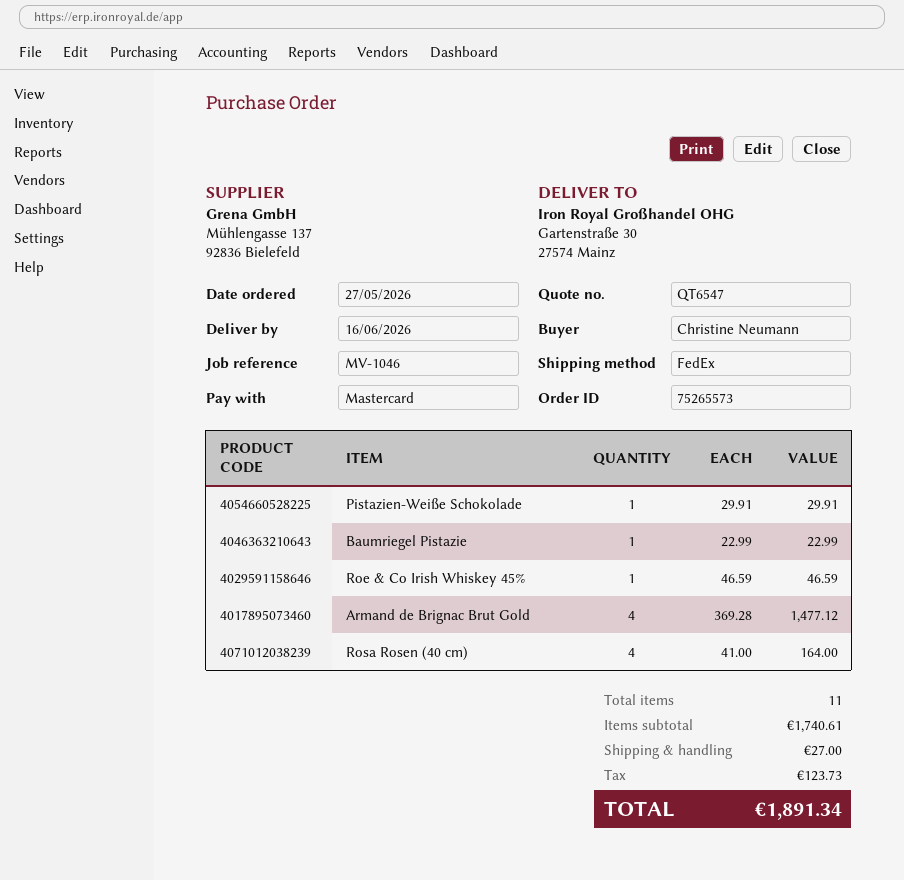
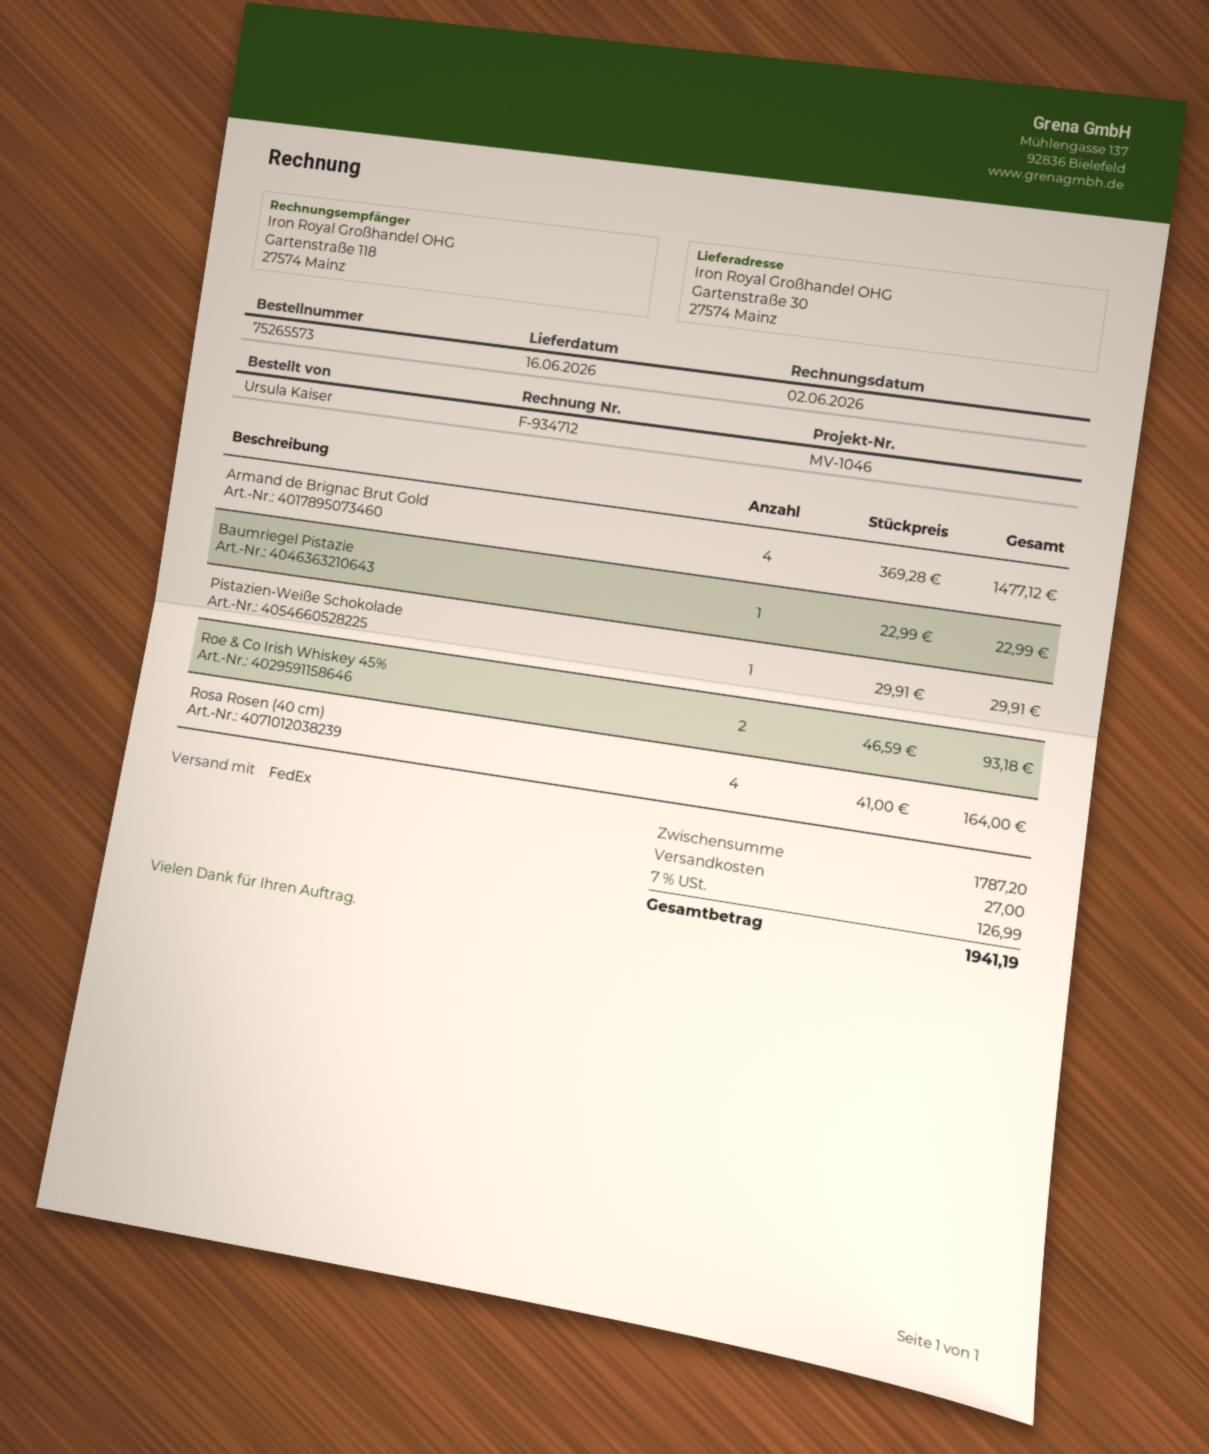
ordered by: Christine Neumann -> Ursula Kaiser
Roe & Co Irish Whiskey 45%: 1 x 46.59 = 46.59 -> 2 x 46.59 = 93.18
subtotal: 1740.61 -> 1787.20
tax: 123.73 -> 126.99
total: 1891.34 -> 1941.19

